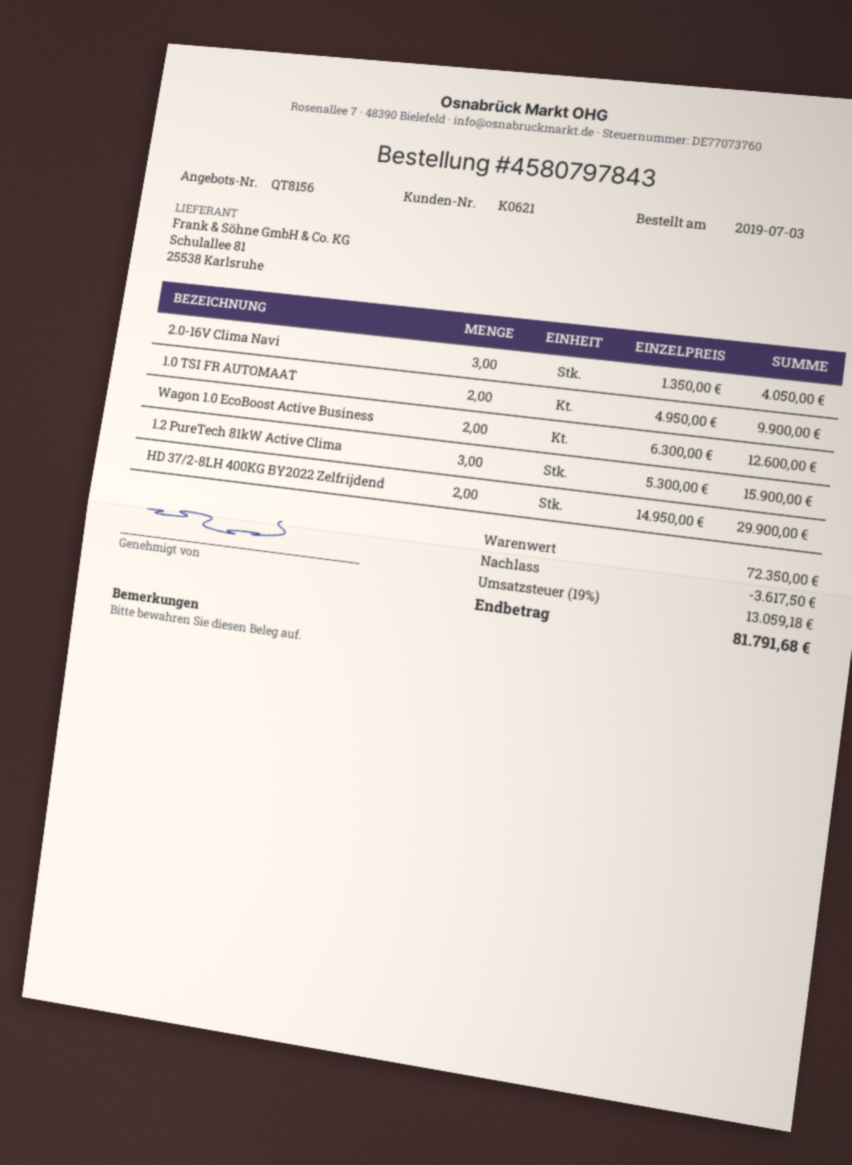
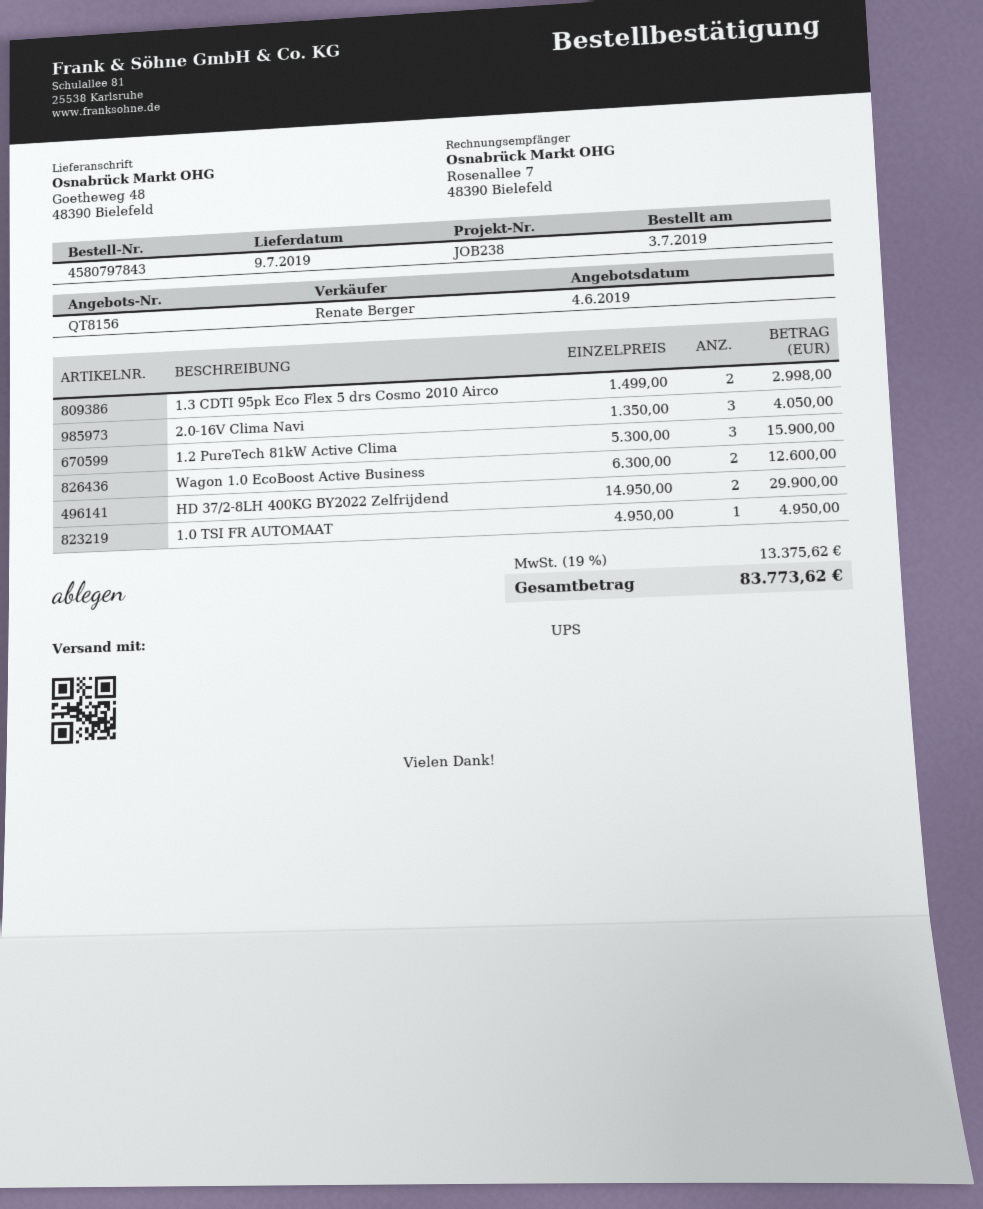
1.0 TSI FR AUTOMAAT: 2 x 4950.00 = 9900.00 -> 1 x 4950.00 = 4950.00
1.3 CDTI 95pk Eco Flex 5 drs Cosmo 2010 Airco: none -> 2 x 1499.00 = 2998.00
discount: 3617.50 -> none
tax: 19% = 13059.18 -> 19% = 13375.62
total: 81791.68 -> 83773.62

